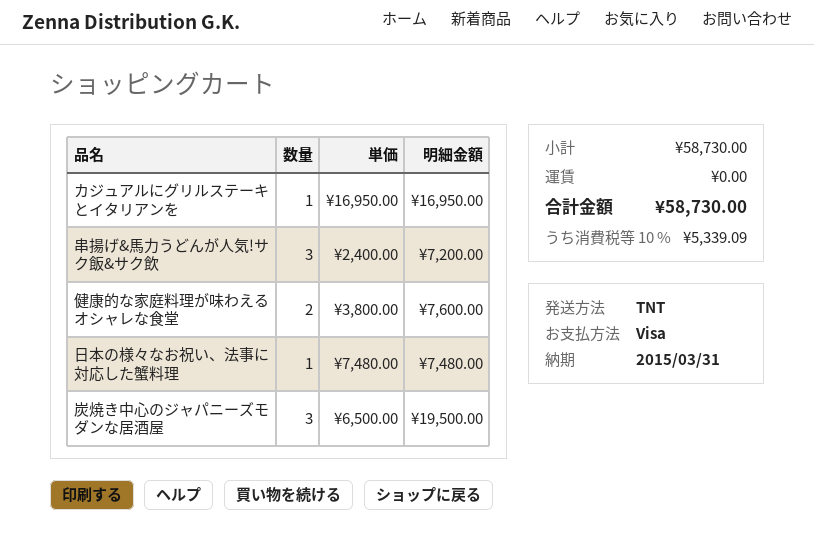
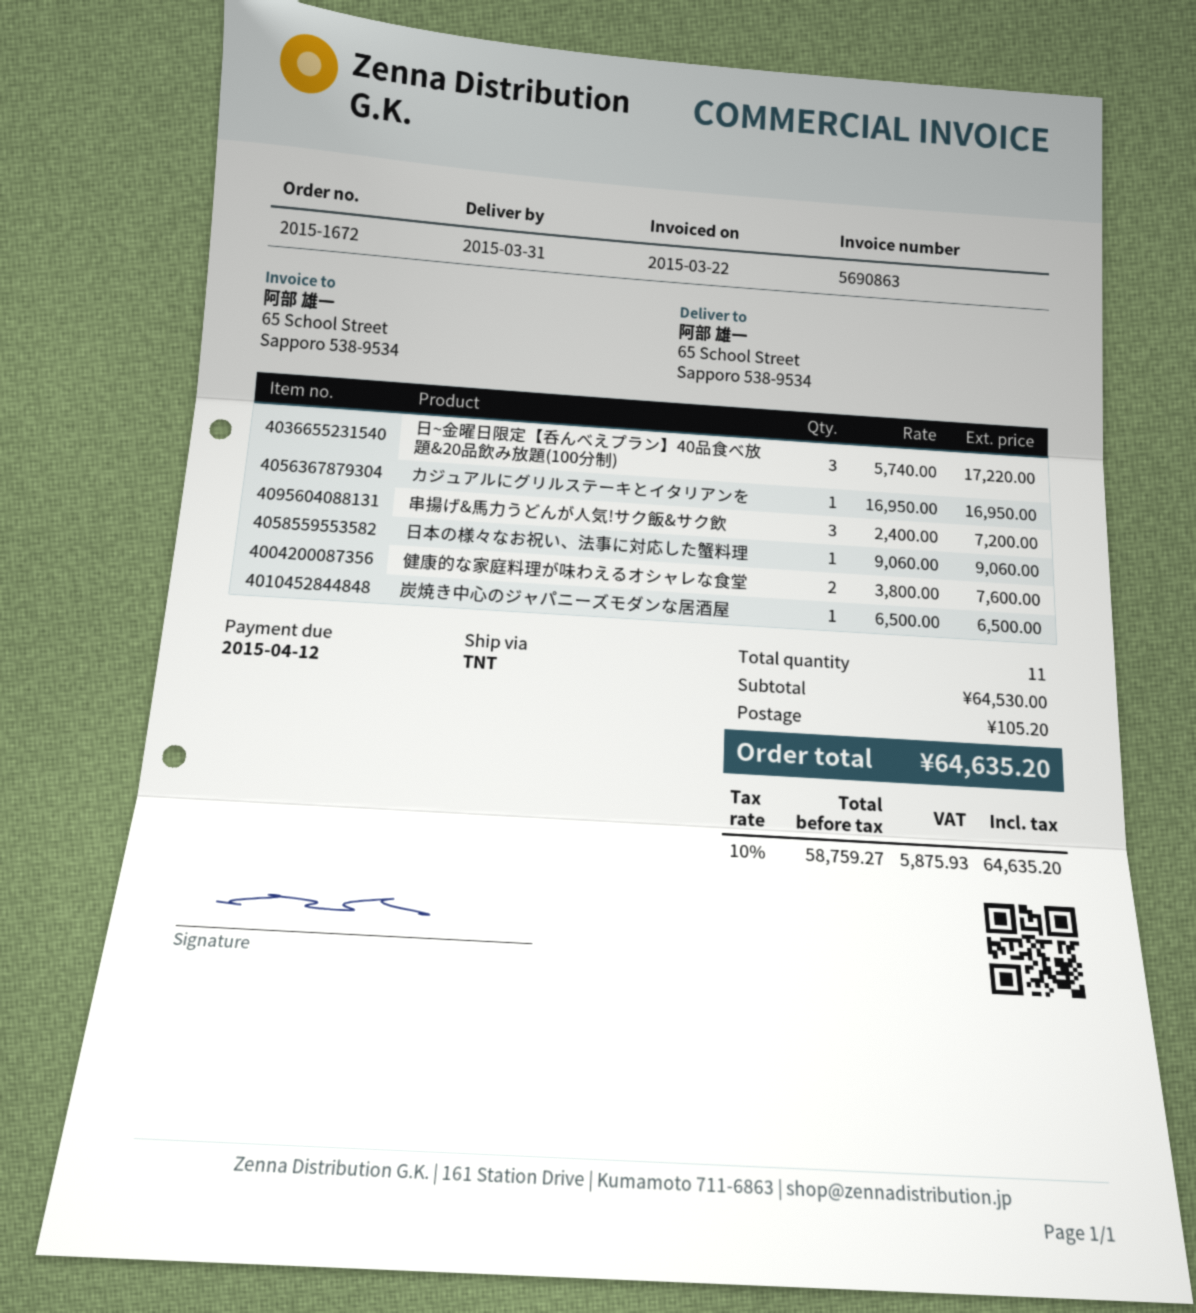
日本の様々なお祝い、法事に対応した蟹料理: 1 x 7480.00 = 7480.00 -> 1 x 9060.00 = 9060.00
炭焼き中心のジャパニーズモダンな居酒屋: 3 x 6500.00 = 19500.00 -> 1 x 6500.00 = 6500.00
日~金曜日限定【呑んべえプラン】40品食べ放題&20品飲み放題(100分制): none -> 3 x 5740.00 = 17220.00
subtotal: 58730.00 -> 64530.00
shipping: 0.00 -> 105.20
tax: 10% = 5339.09 -> 10% = 5875.93
total: 58730.00 -> 64635.20

